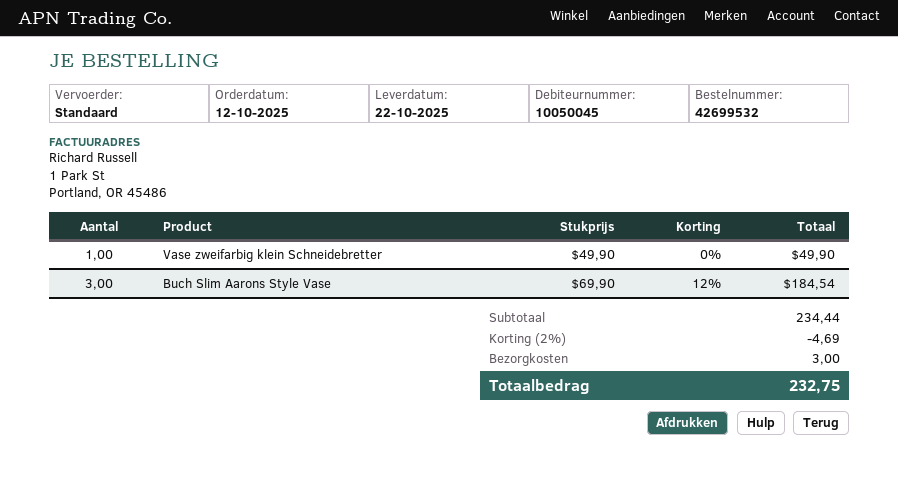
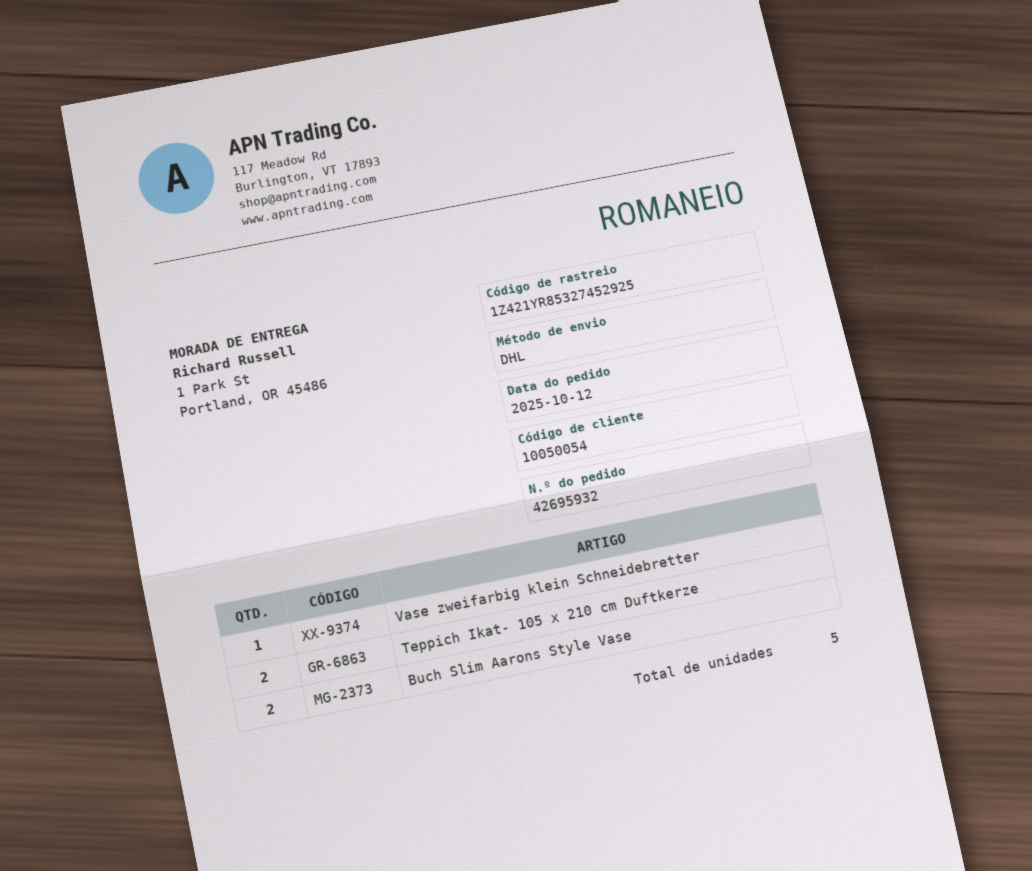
order number: 42699532 -> 42695932
customer number: 10050045 -> 10050054
shipping method: standard -> DHL
Buch Slim Aarons Style Vase: 3 -> 2
Teppich Ikat- 105 x 210 cm Duftkerze: none -> 2

